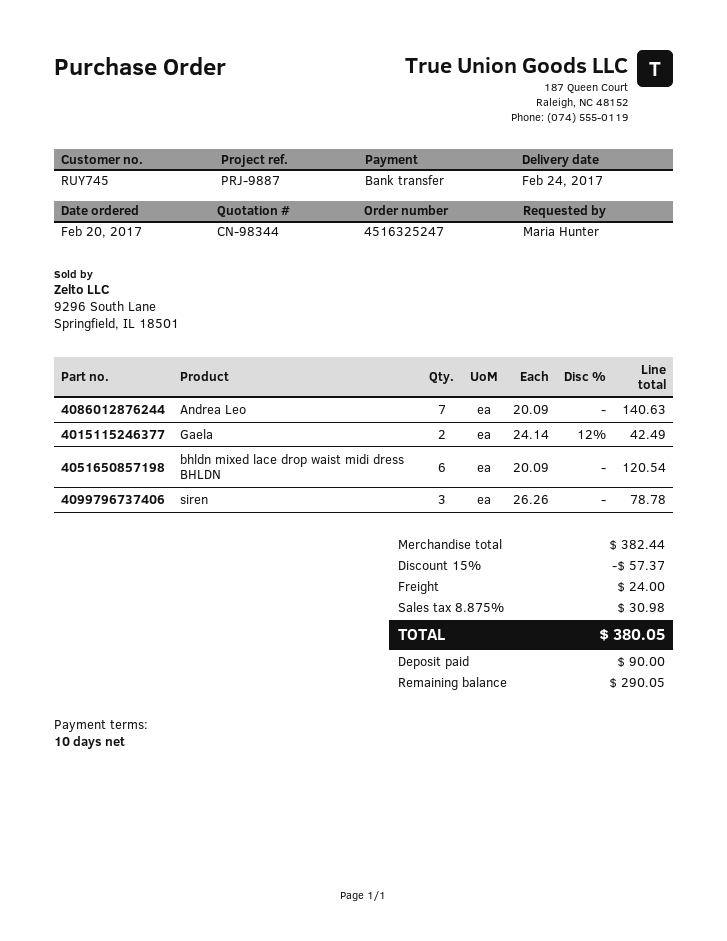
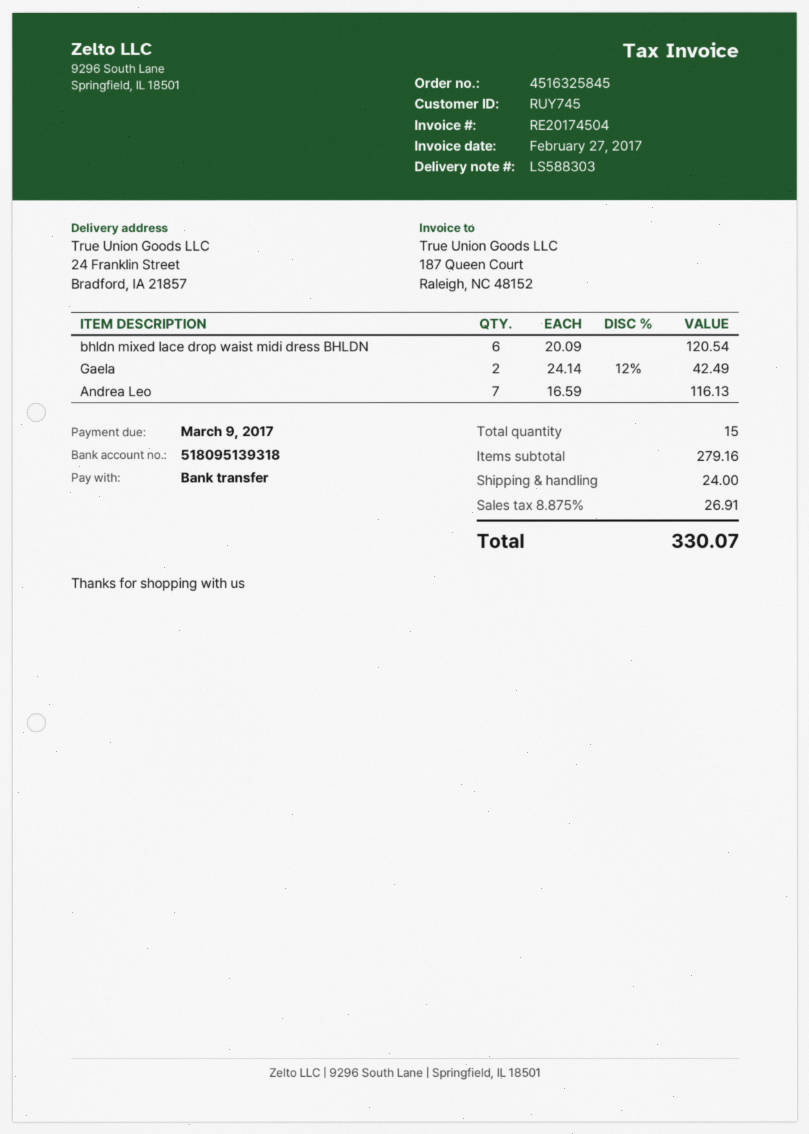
order number: 4516325247 -> 4516325845
Andrea Leo: 7 x 20.09 = 140.63 -> 7 x 16.59 = 116.13
siren: 3 x 26.26 = 78.78 -> none
subtotal: 382.44 -> 279.16
discount: 15% = 57.37 -> none
tax: 8.875% = 30.98 -> 8.875% = 26.91
total: 380.05 -> 330.07

